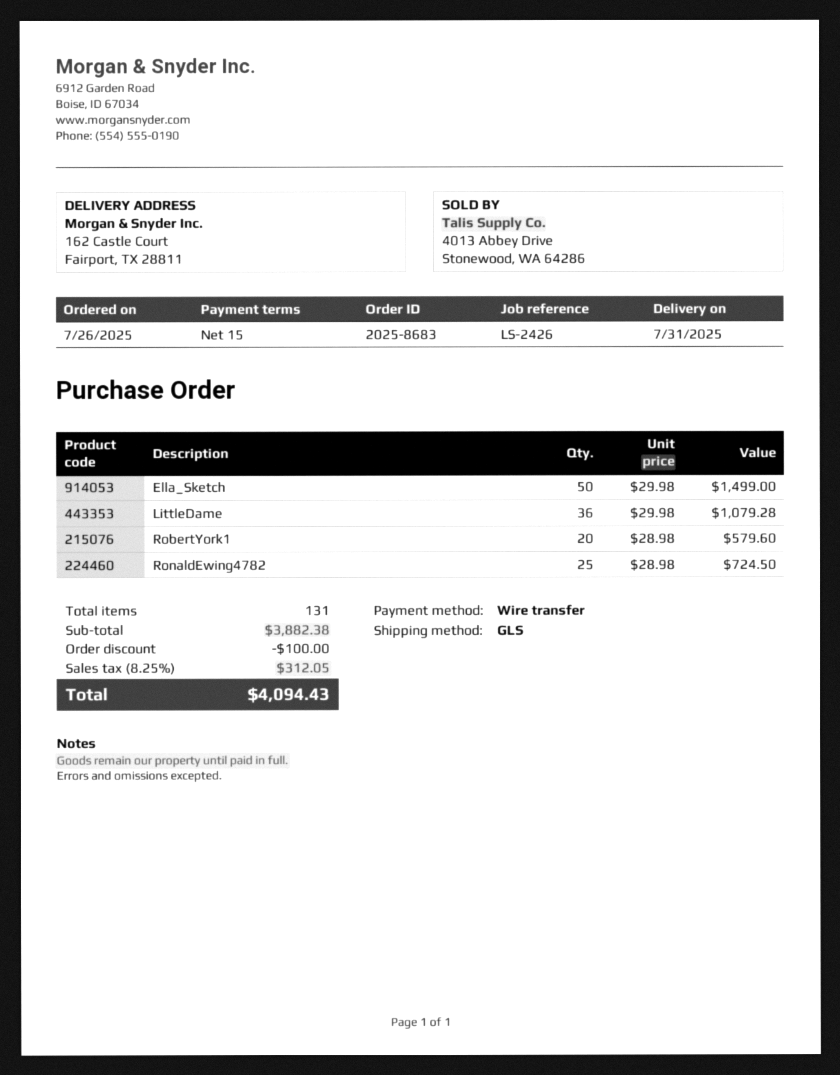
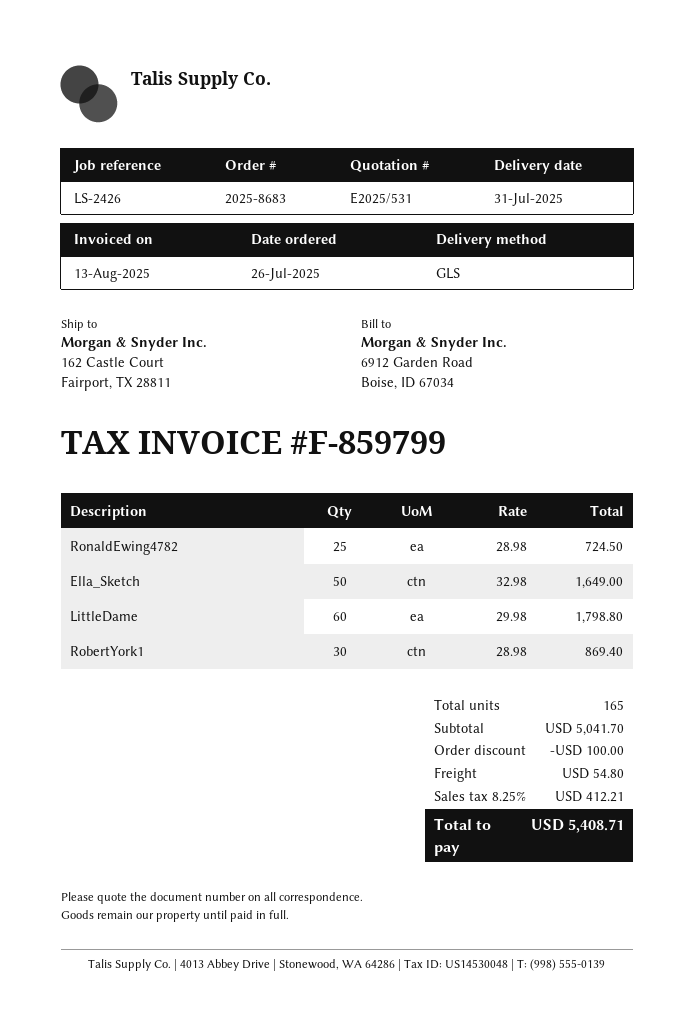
Ella_Sketch: 50 x 29.98 = 1499.00 -> 50 x 32.98 = 1649.00
LittleDame: 36 x 29.98 = 1079.28 -> 60 x 29.98 = 1798.80
RobertYork1: 20 x 28.98 = 579.60 -> 30 x 28.98 = 869.40
total quantity: 131 -> 165
subtotal: 3882.38 -> 5041.70
shipping: none -> 54.80
tax: 8.25% = 312.05 -> 8.25% = 412.21
total: 4094.43 -> 5408.71

